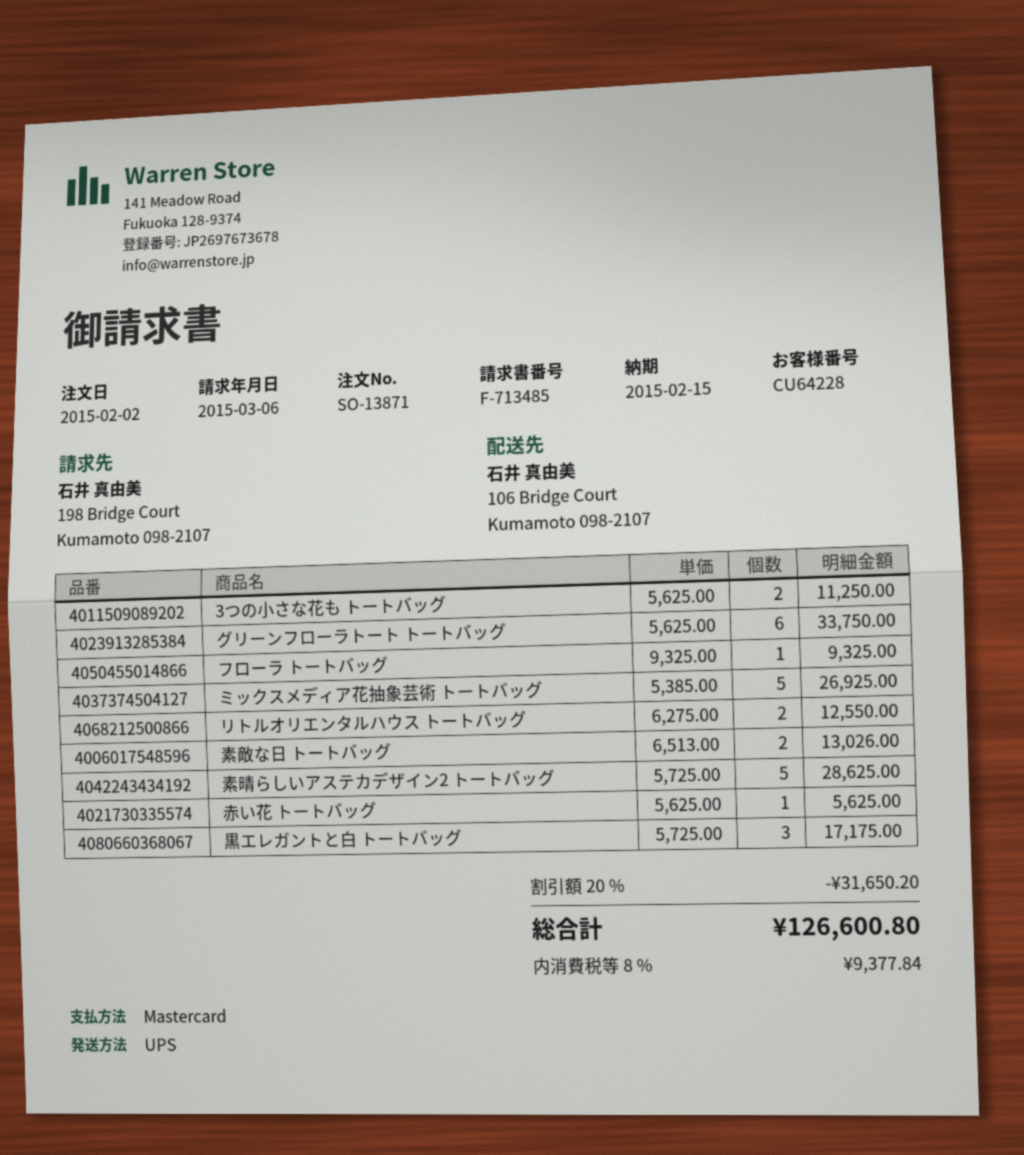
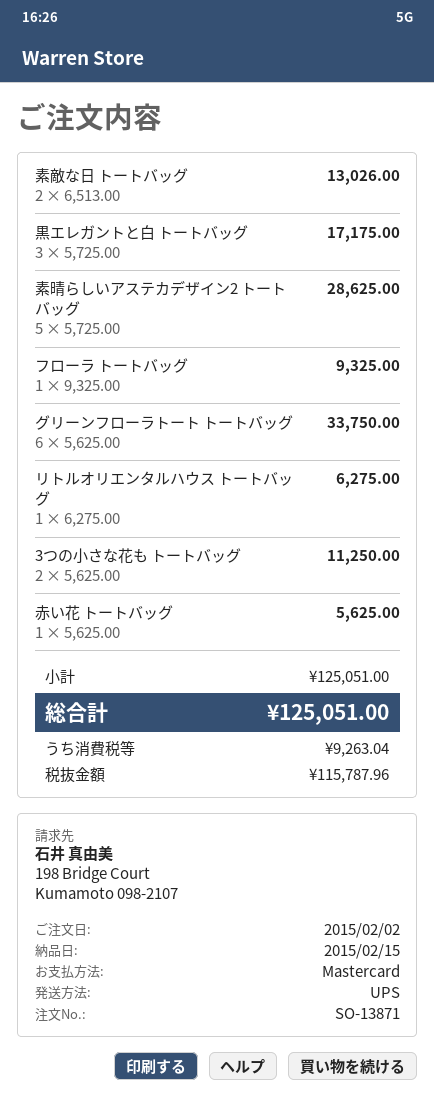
ミックスメディア花抽象芸術 トートバッグ: 5 x 5385.00 = 26925.00 -> none
リトルオリエンタルハウス トートバッグ: 2 x 6275.00 = 12550.00 -> 1 x 6275.00 = 6275.00
discount: 20% = 31650.20 -> none
tax: 9377.84 -> 9263.04
total: 126600.80 -> 125051.00

